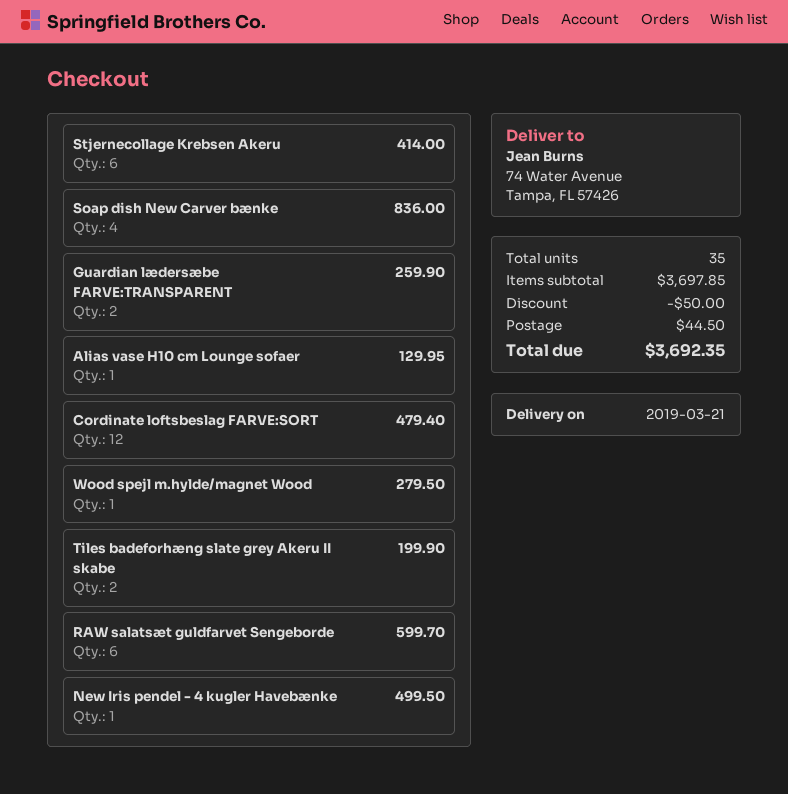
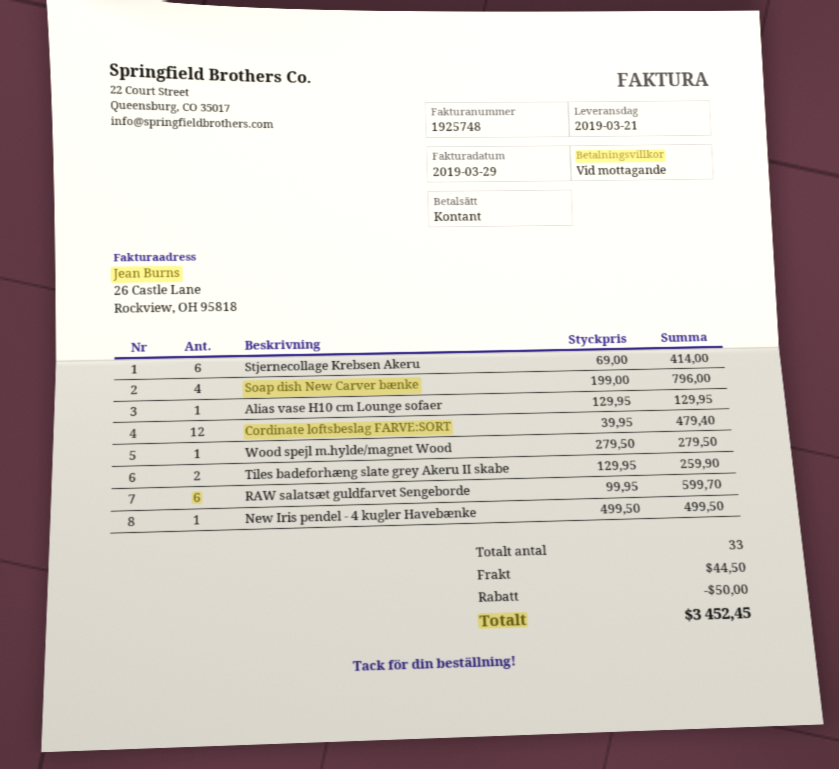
Soap dish New Carver bænke: 4 for 836.00 -> 4 for 796.00
Guardian lædersæbe FARVE:TRANSPARENT: 2 for 259.90 -> none
Tiles badeforhæng slate grey Akeru II skabe: 2 for 199.90 -> 2 for 259.90
total quantity: 35 -> 33
total: 3692.35 -> 3452.45

